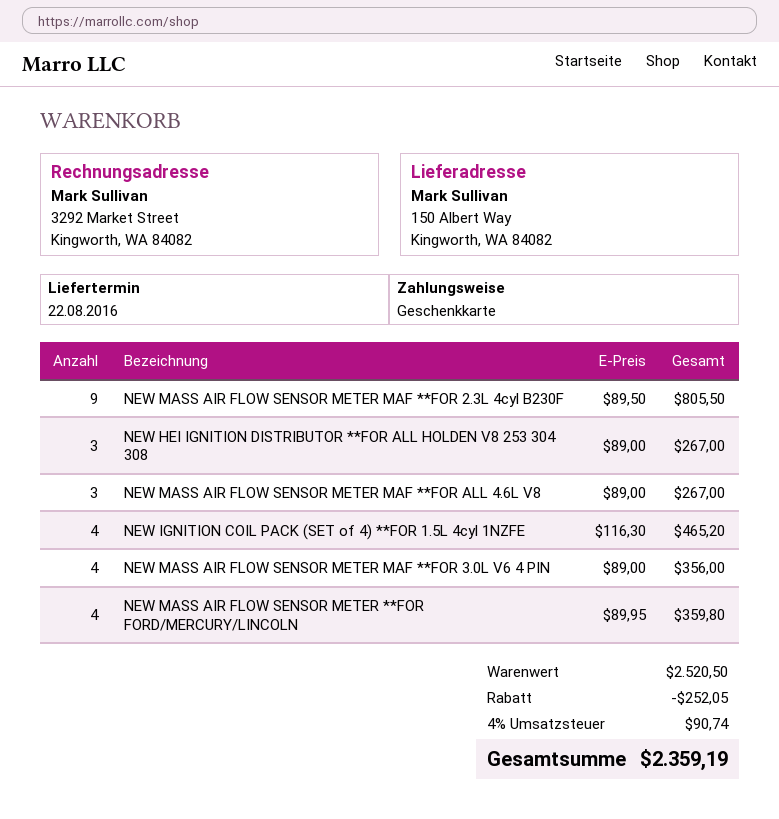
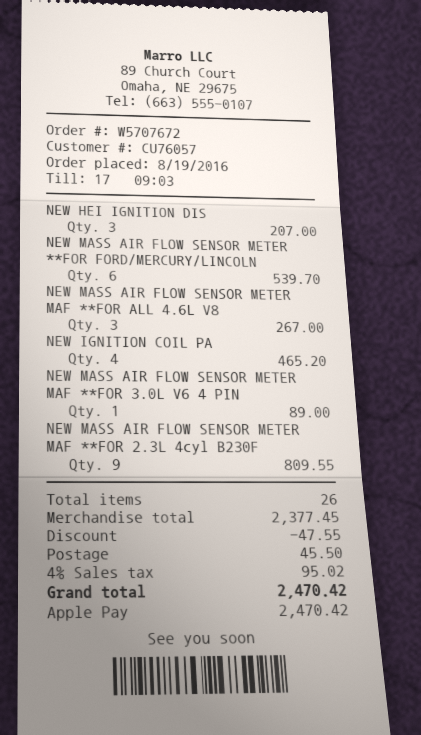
payment method: gift card -> Apple Pay
NEW MASS AIR FLOW SENSOR METER MAF **FOR 2.3L 4cyl B230F: 9 for 805.50 -> 9 for 809.55
NEW HEI IGNITION DISTRIBUTOR **FOR ALL HOLDEN V8 253 304 308: 3 for 267.00 -> 3 for 207.00
NEW MASS AIR FLOW SENSOR METER MAF **FOR 3.0L V6 4 PIN: 4 for 356.00 -> 1 for 89.00
NEW MASS AIR FLOW SENSOR METER **FOR FORD/MERCURY/LINCOLN: 4 for 359.80 -> 6 for 539.70
subtotal: 2520.50 -> 2377.45
discount: 252.05 -> 47.55
shipping: none -> 45.50
tax: 4% = 90.74 -> 4% = 95.02
total: 2359.19 -> 2470.42

